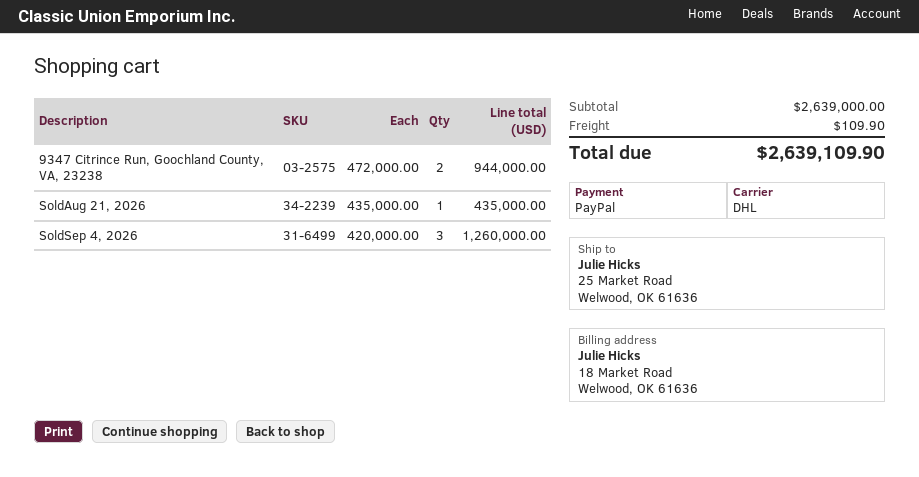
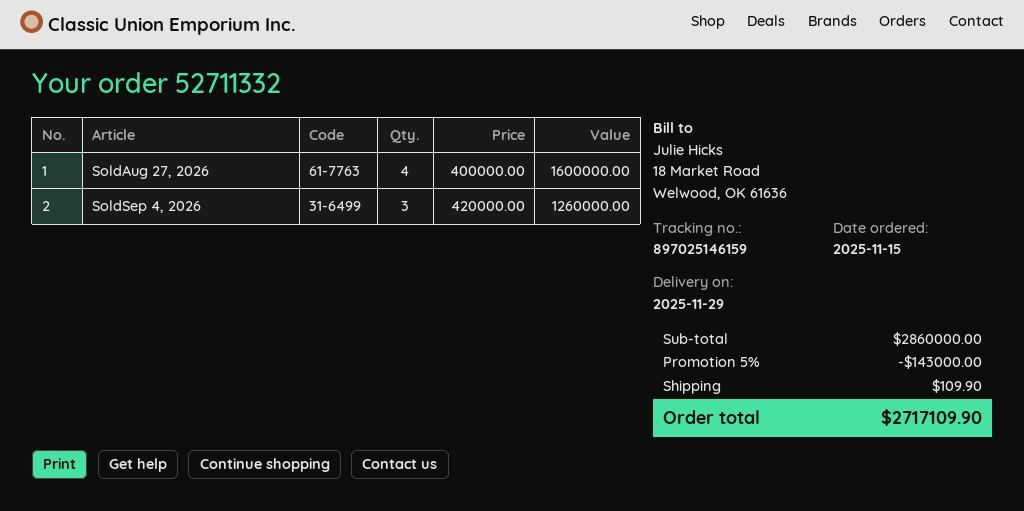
9347 Citrince Run, Goochland County, VA, 23238: 2 x 472000.00 = 944000.00 -> none
SoldAug 21, 2026: 1 x 435000.00 = 435000.00 -> none
SoldAug 27, 2026: none -> 4 x 400000.00 = 1600000.00
subtotal: 2639000.00 -> 2860000.00
discount: none -> 5% = 143000.00
total: 2639109.90 -> 2717109.90

